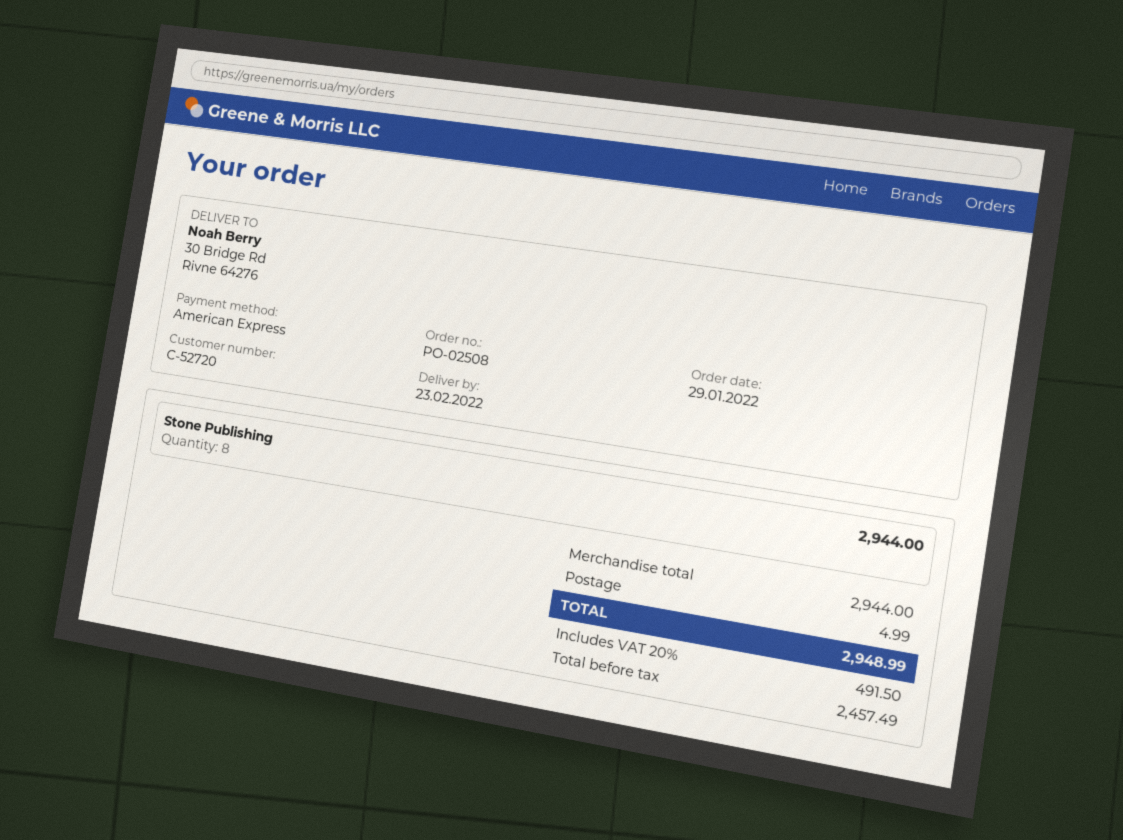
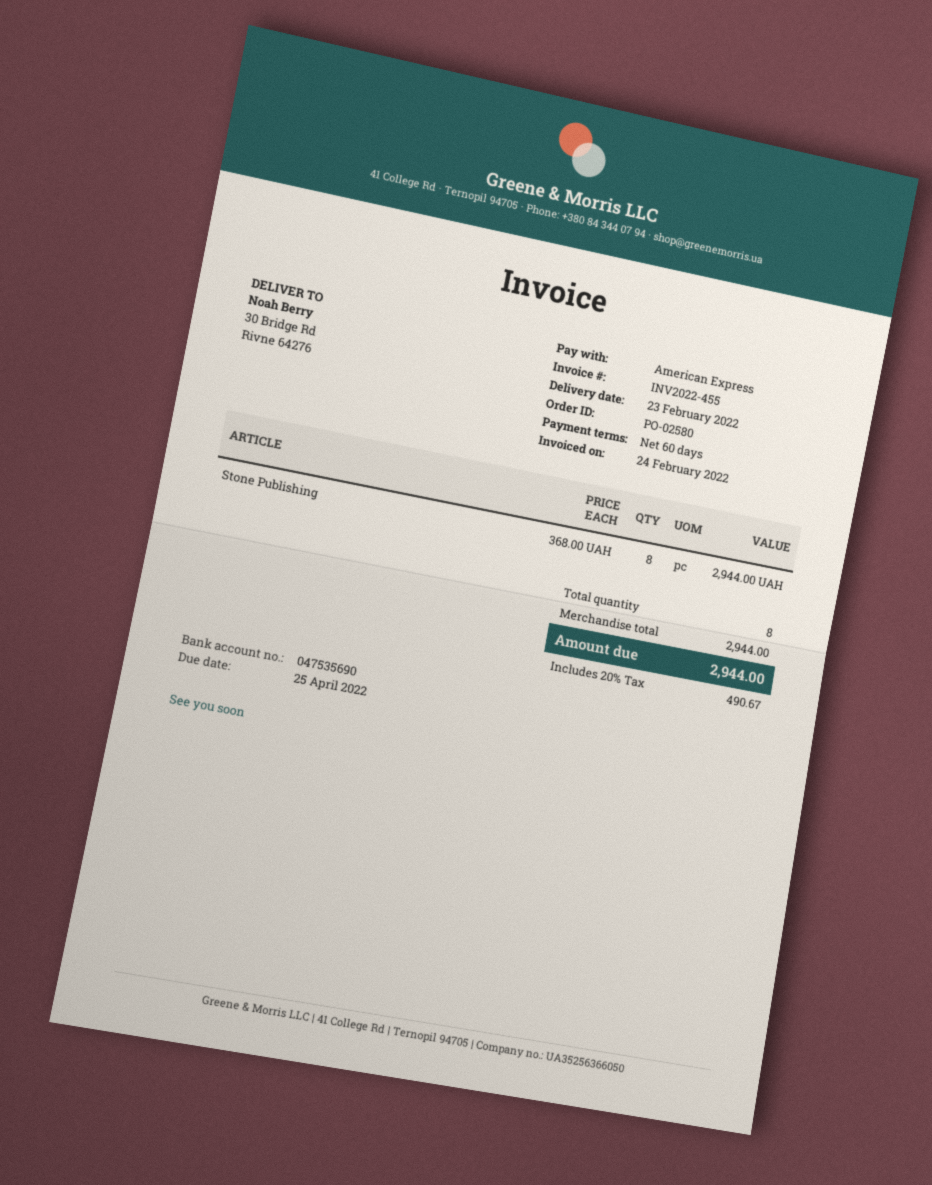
order number: PO-02508 -> PO-02580
shipping: 4.99 -> none
tax: 20% = 491.50 -> 20% = 490.67
total: 2948.99 -> 2944.00

